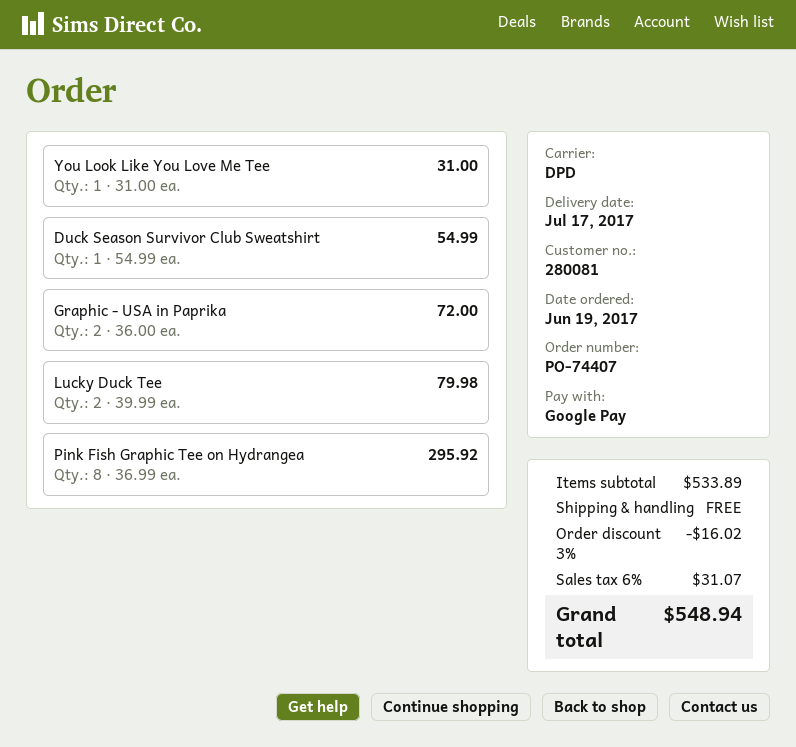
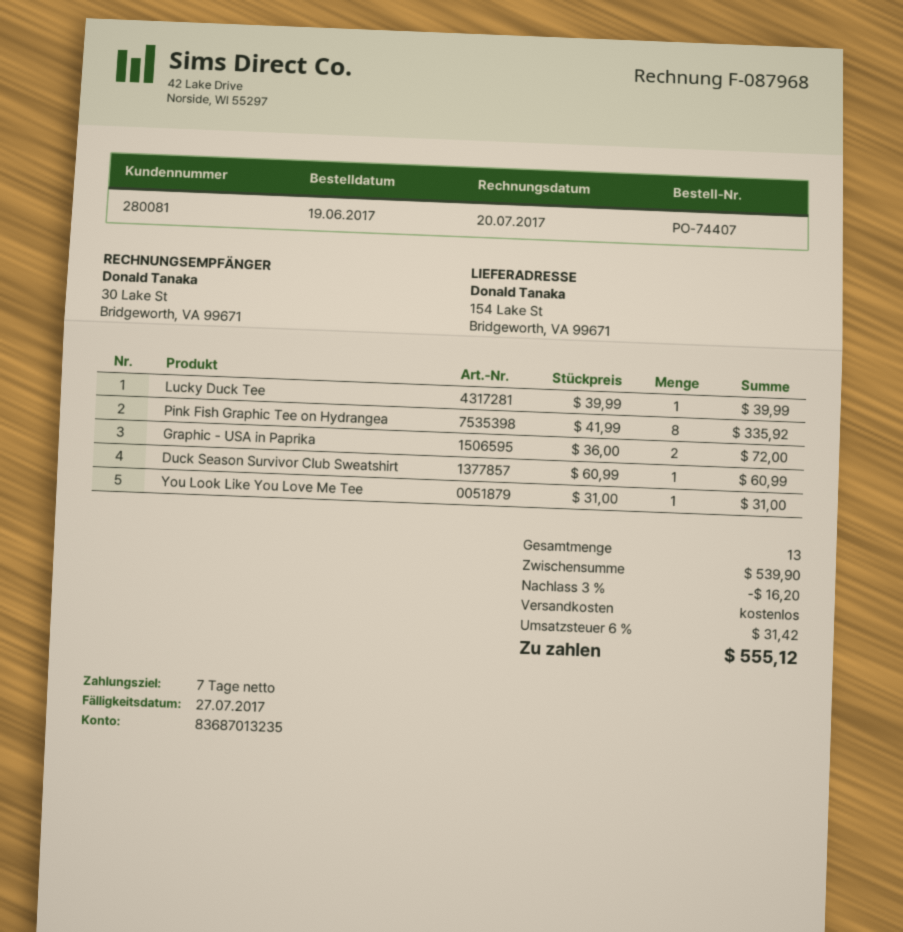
Duck Season Survivor Club Sweatshirt: 1 x 54.99 = 54.99 -> 1 x 60.99 = 60.99
Lucky Duck Tee: 2 x 39.99 = 79.98 -> 1 x 39.99 = 39.99
Pink Fish Graphic Tee on Hydrangea: 8 x 36.99 = 295.92 -> 8 x 41.99 = 335.92
subtotal: 533.89 -> 539.90
discount: 3% = 16.02 -> 3% = 16.20
tax: 6% = 31.07 -> 6% = 31.42
total: 548.94 -> 555.12

